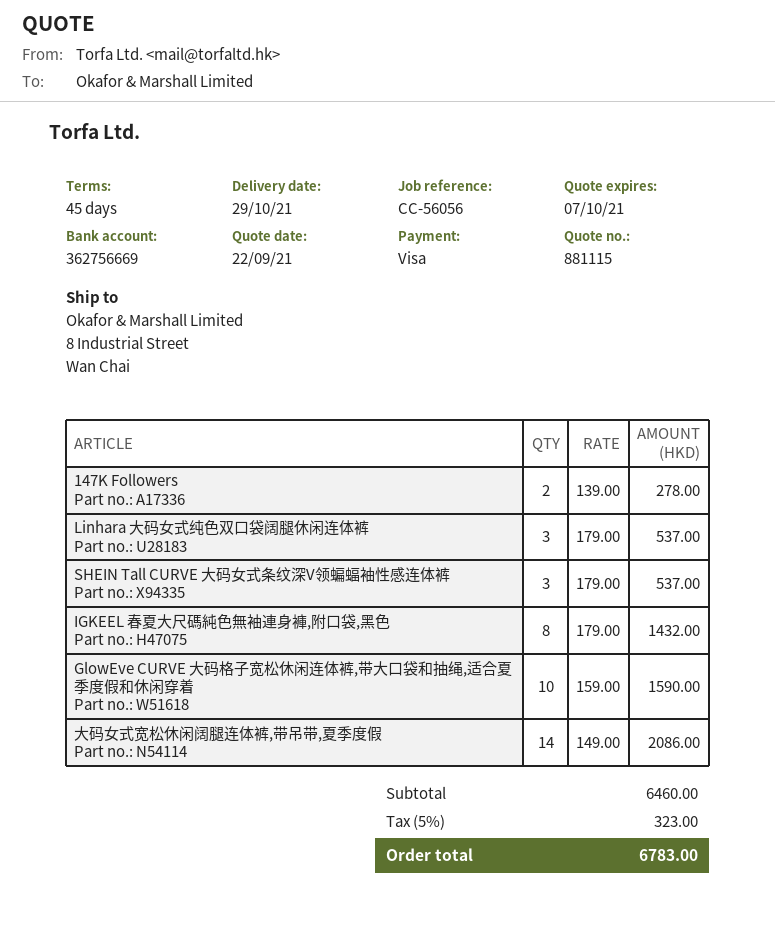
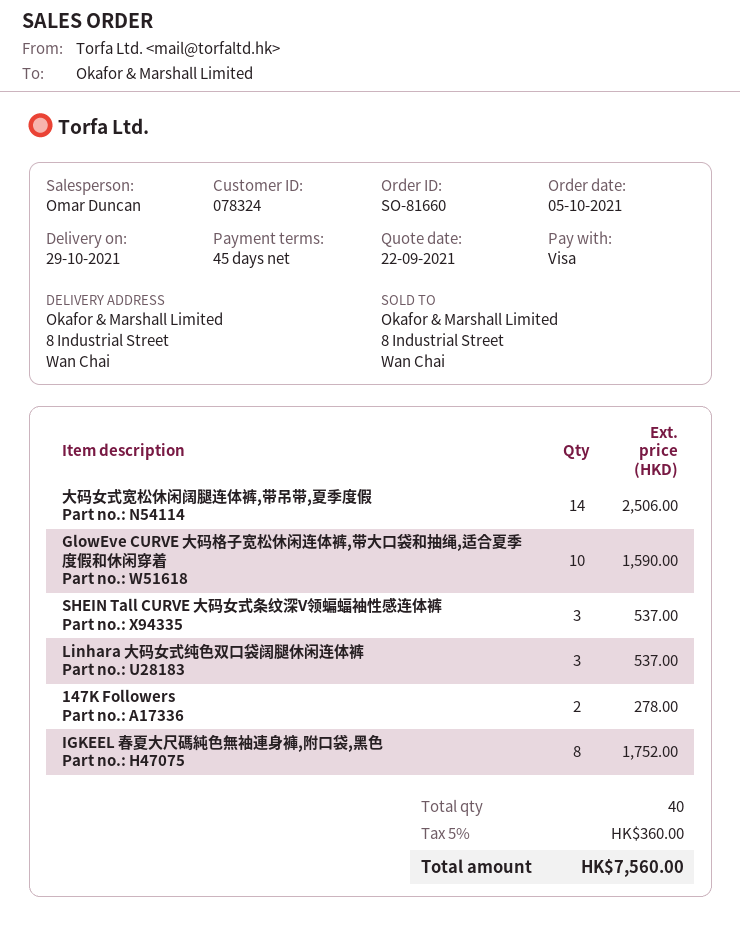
IGKEEL 春夏大尺碼純色無袖連身褲,附口袋,黑色: 8 for 1432.00 -> 8 for 1752.00
大码女式宽松休闲阔腿连体裤,带吊带,夏季度假: 14 for 2086.00 -> 14 for 2506.00
tax: 5% = 323.00 -> 5% = 360.00
total: 6783.00 -> 7560.00

